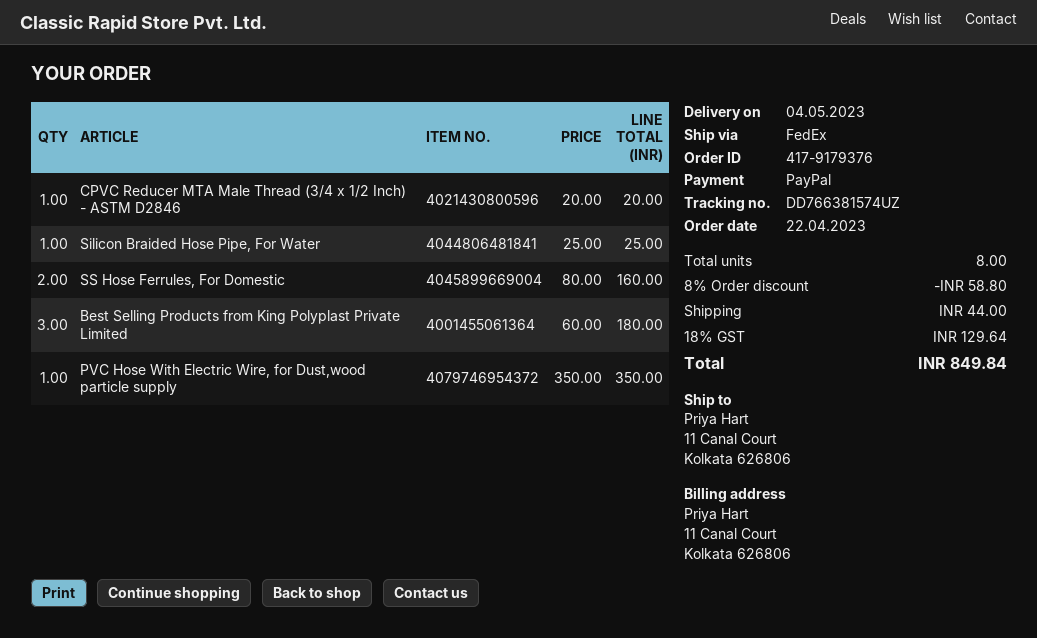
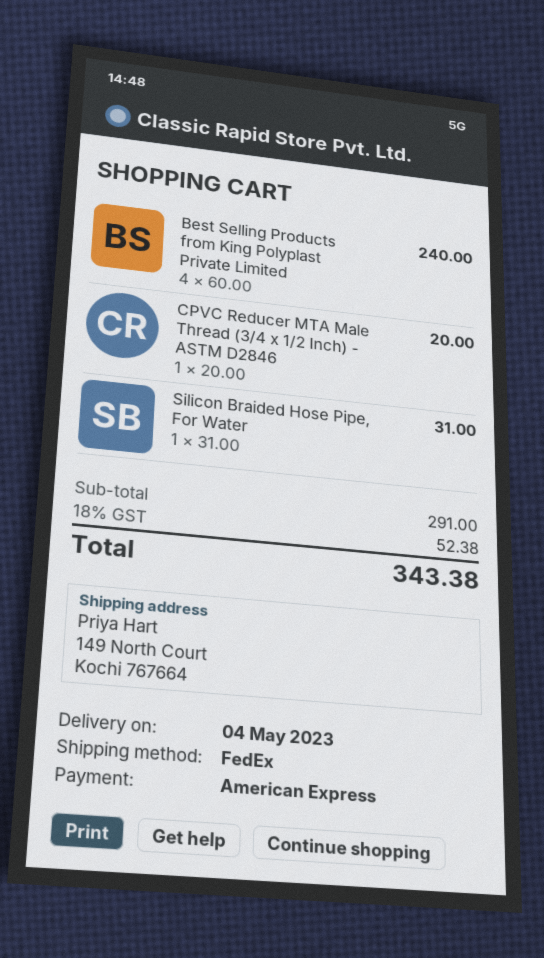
payment method: PayPal -> American Express
ship to: 11 Canal Court, Kolkata 626806 -> 149 North Court, Kochi 767664
Silicon Braided Hose Pipe, For Water: 1 x 25.00 = 25.00 -> 1 x 31.00 = 31.00
SS Hose Ferrules, For Domestic: 2 x 80.00 = 160.00 -> none
Best Selling Products from King Polyplast Private Limited: 3 x 60.00 = 180.00 -> 4 x 60.00 = 240.00
PVC Hose With Electric Wire, for Dust,wood particle supply: 1 x 350.00 = 350.00 -> none
discount: 8% = 58.80 -> none
shipping: 44.00 -> none
tax: 18% = 129.64 -> 18% = 52.38
total: 849.84 -> 343.38

